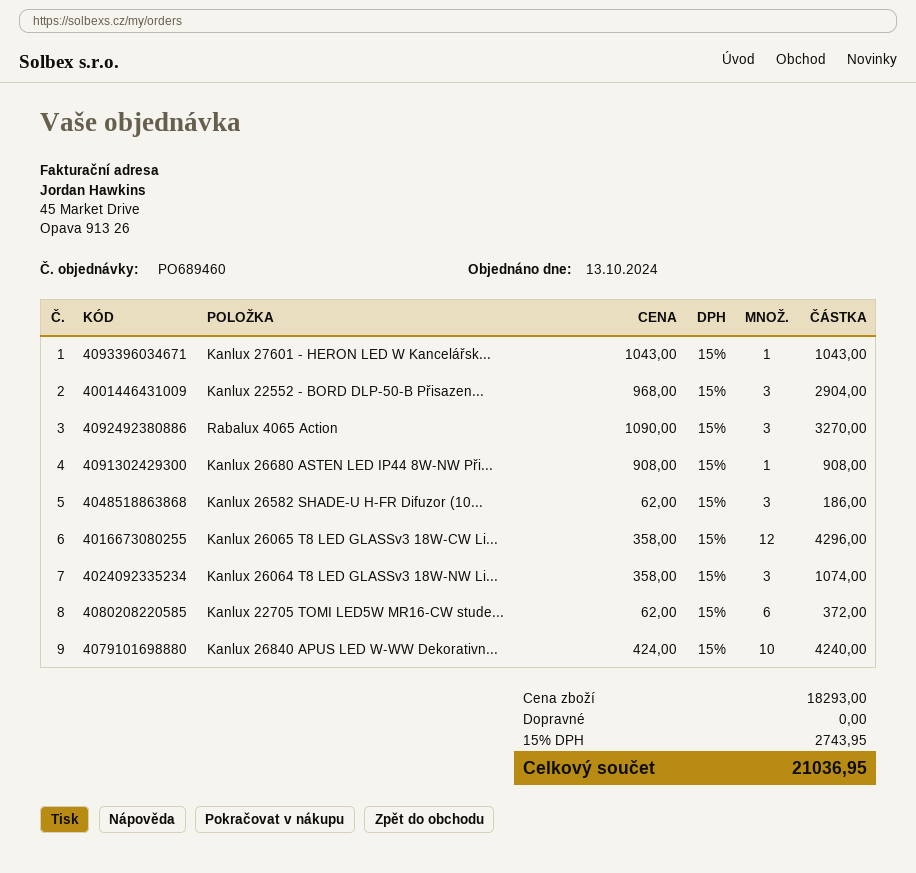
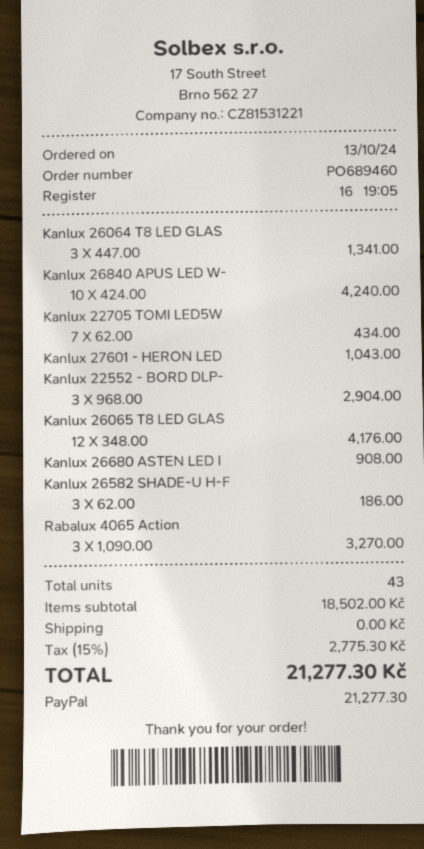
Kanlux 26065 T8 LED GLASSv3 18W-CW Li...: 12 x 358.00 = 4296.00 -> 12 x 348.00 = 4176.00
Kanlux 26064 T8 LED GLASSv3 18W-NW Li...: 3 x 358.00 = 1074.00 -> 3 x 447.00 = 1341.00
Kanlux 22705 TOMI LED5W MR16-CW stude...: 6 x 62.00 = 372.00 -> 7 x 62.00 = 434.00
subtotal: 18293.00 -> 18502.00
tax: 15% = 2743.95 -> 15% = 2775.30
total: 21036.95 -> 21277.30

